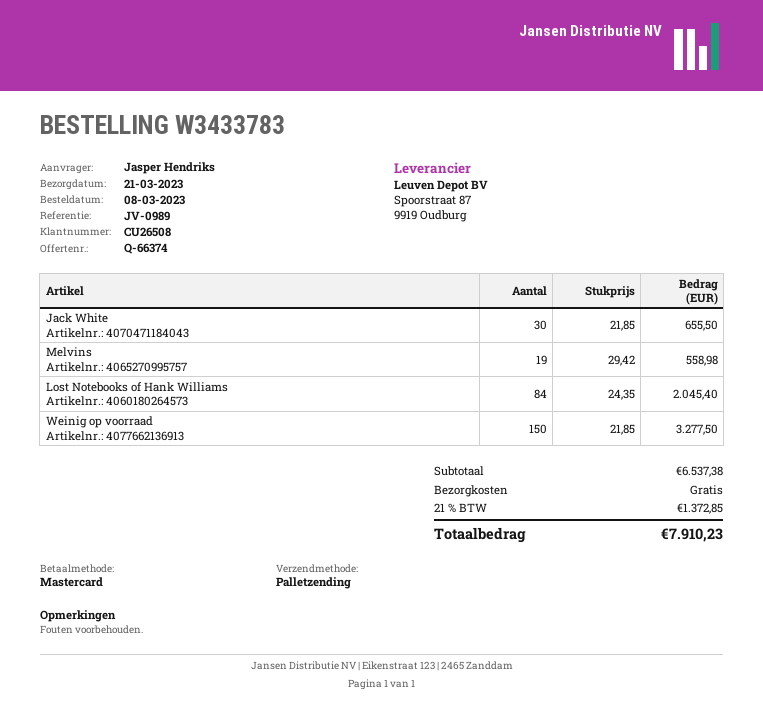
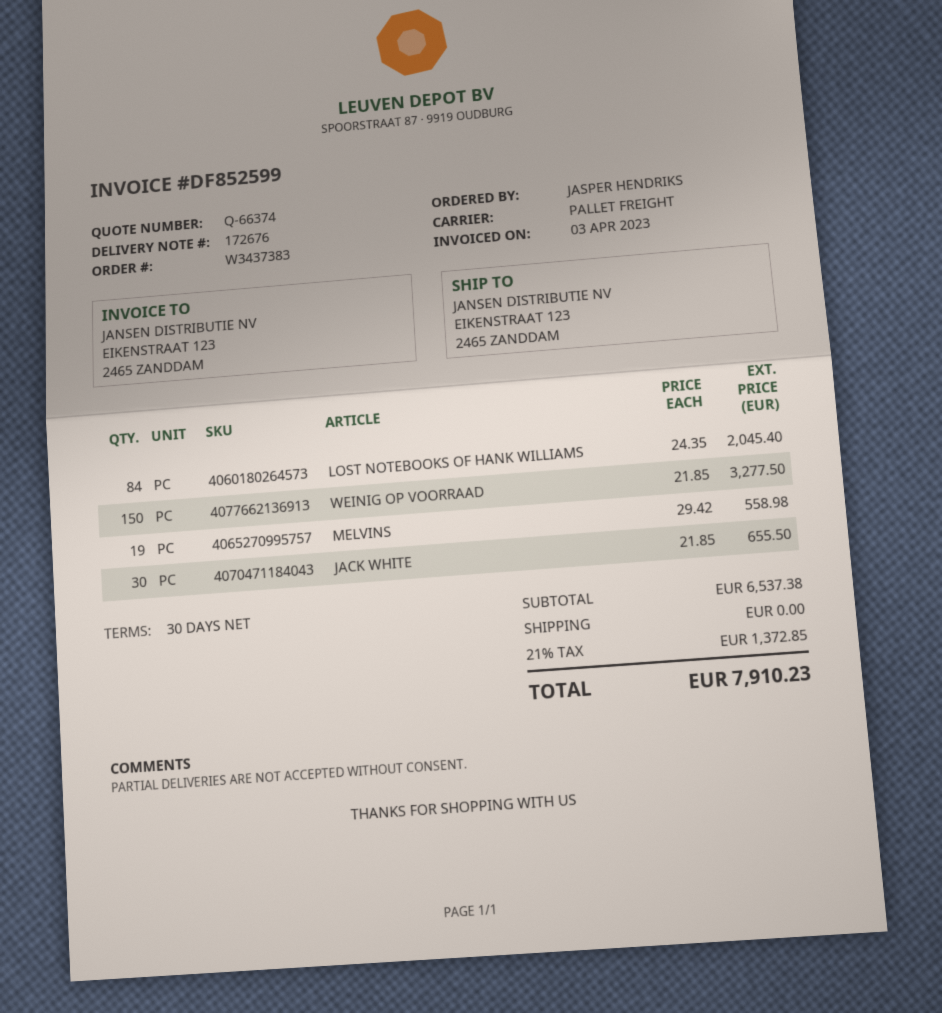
order number: W3433783 -> W3437383

